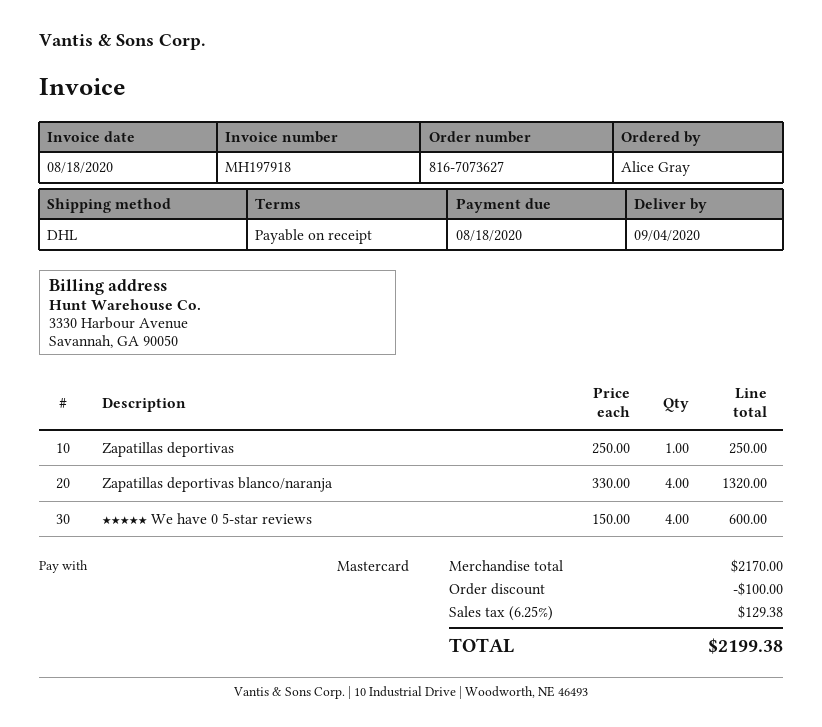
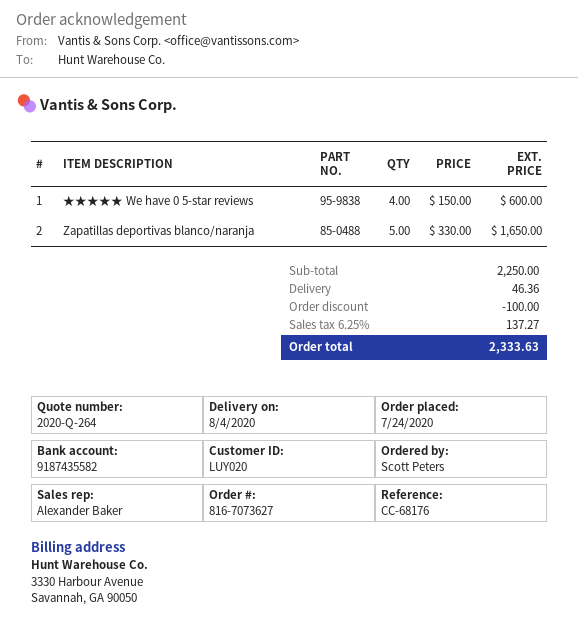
delivery date: 2020-09-04 -> 2020-08-04
ordered by: Alice Gray -> Scott Peters
Zapatillas deportivas: 1 x 250.00 = 250.00 -> none
Zapatillas deportivas blanco/naranja: 4 x 330.00 = 1320.00 -> 5 x 330.00 = 1650.00
subtotal: 2170.00 -> 2250.00
shipping: none -> 46.36
tax: 6.25% = 129.38 -> 6.25% = 137.27
total: 2199.38 -> 2333.63

